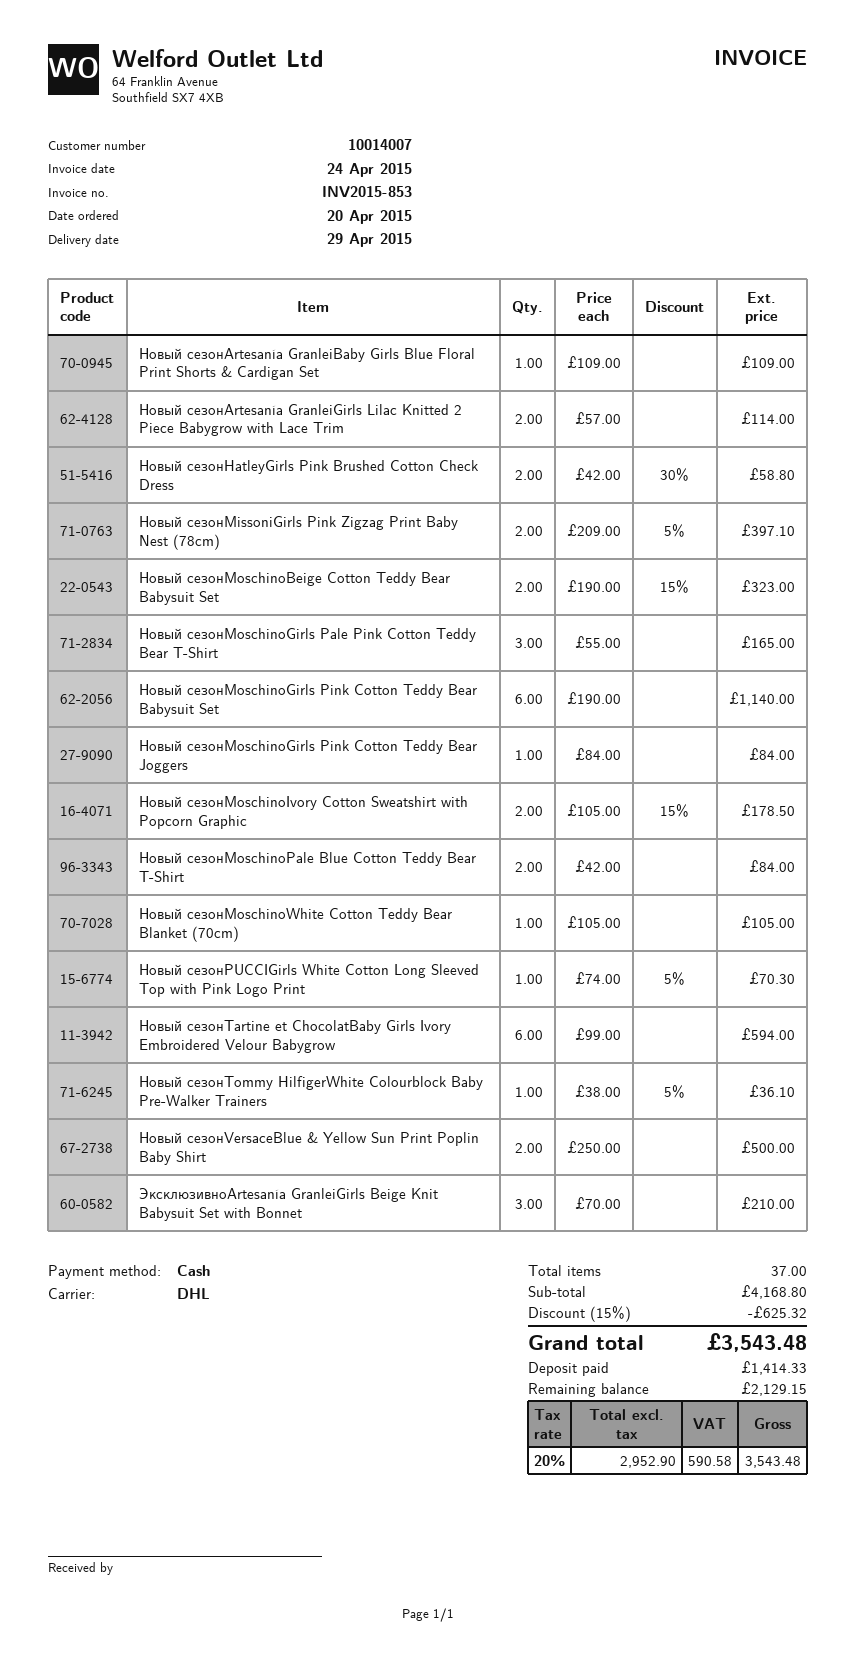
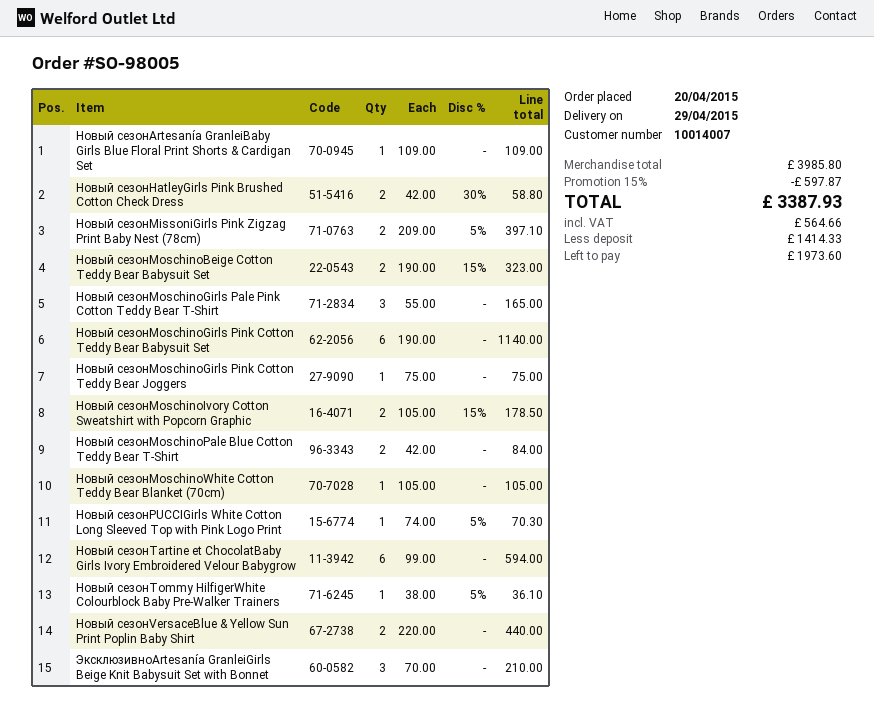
Новый сезонArtesanía GranleiGirls Lilac Knitted 2 Piece Babygrow with Lace Trim: 2 x 57.00 = 114.00 -> none
Новый сезонMoschinoGirls Pink Cotton Teddy Bear Joggers: 1 x 84.00 = 84.00 -> 1 x 75.00 = 75.00
Новый сезонVersaceBlue & Yellow Sun Print Poplin Baby Shirt: 2 x 250.00 = 500.00 -> 2 x 220.00 = 440.00
subtotal: 4168.80 -> 3985.80
discount: 15% = 625.32 -> 15% = 597.87
tax: 590.58 -> 564.66
total: 3543.48 -> 3387.93
balance: 2129.15 -> 1973.60

